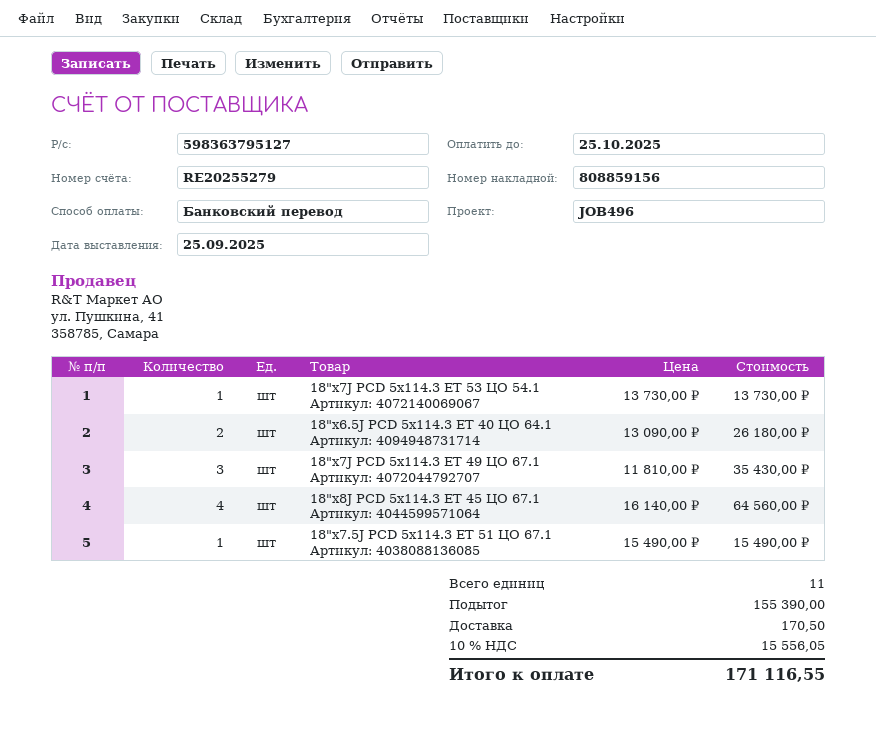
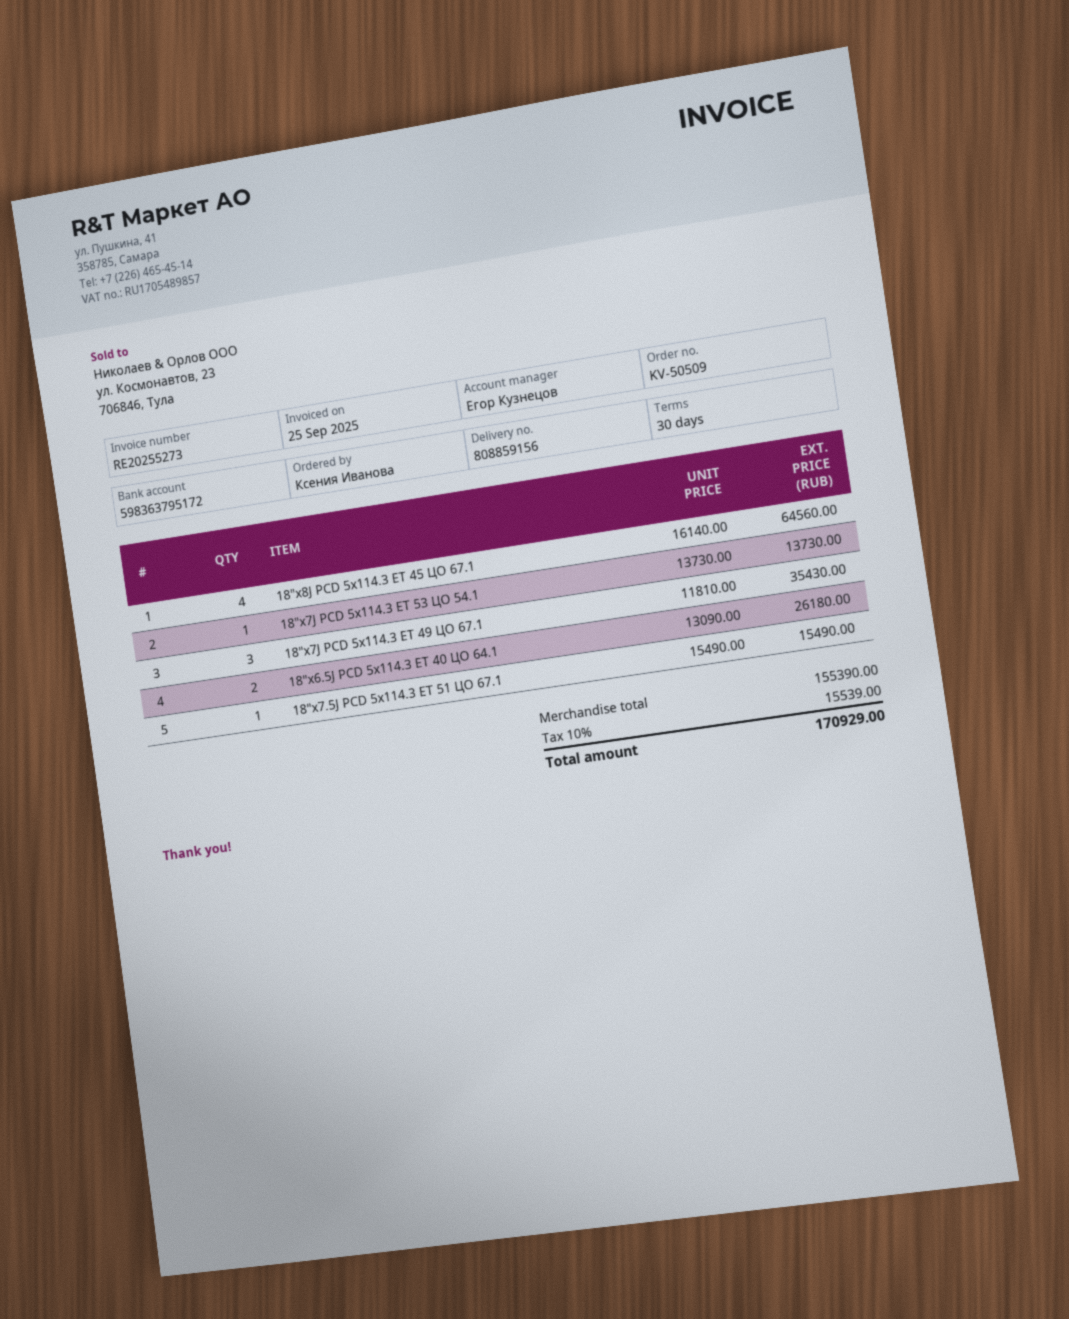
invoice number: RE20255279 -> RE20255273
bank account: 598363795127 -> 598363795172
shipping: 170.50 -> none
tax: 10% = 15556.05 -> 10% = 15539.00
total: 171116.55 -> 170929.00

